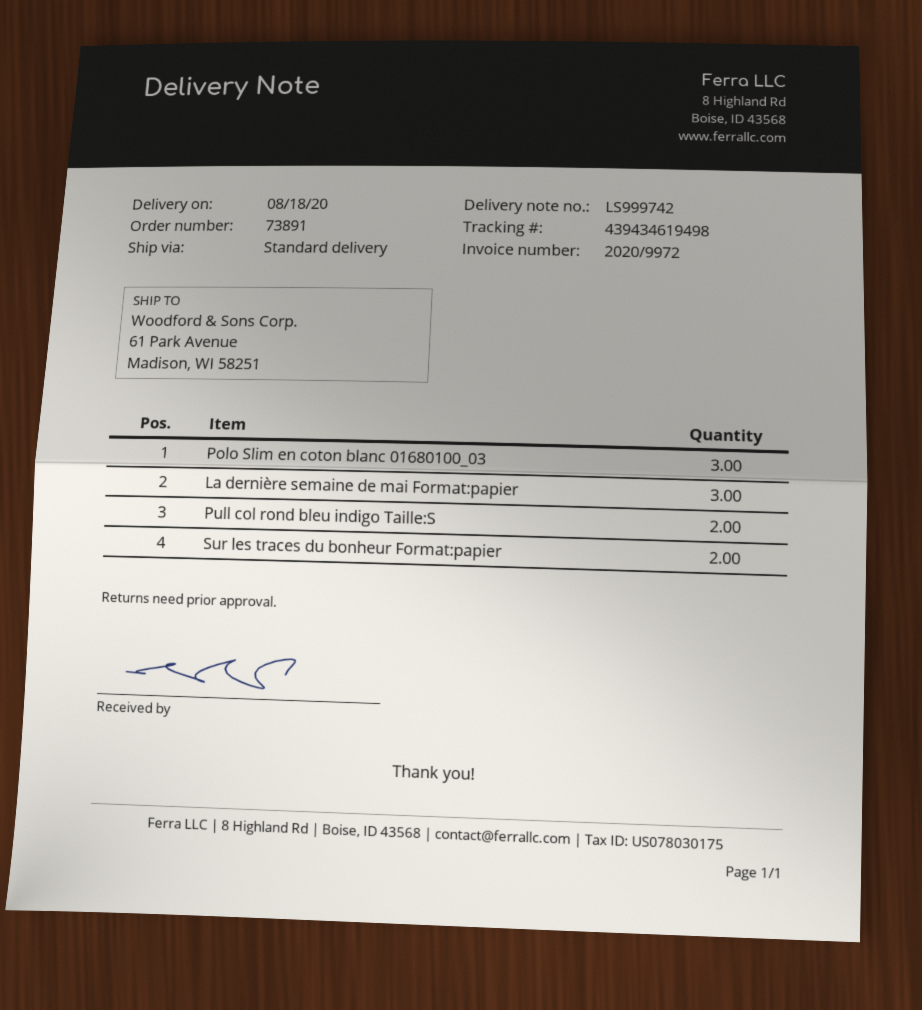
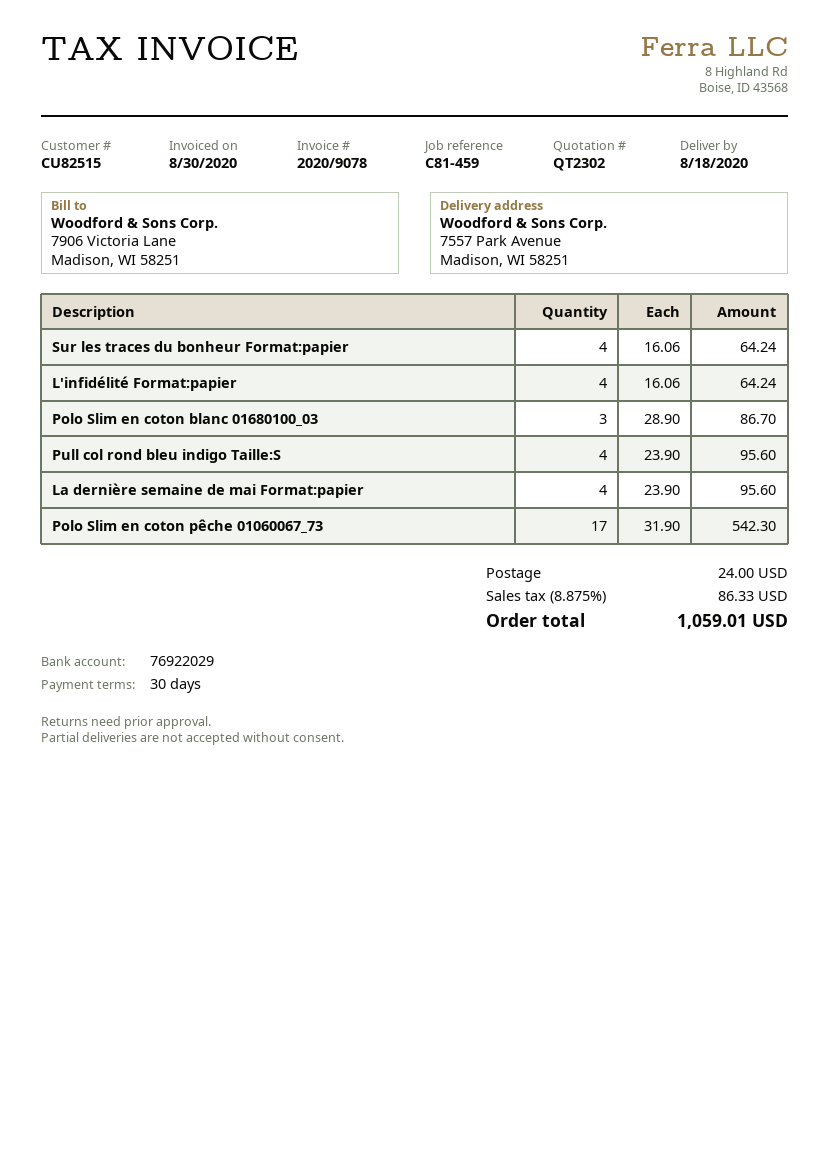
invoice number: 2020/9972 -> 2020/9078
ship to: 61 Park Avenue, Madison, WI 58251 -> 7557 Park Avenue, Madison, WI 58251
La dernière semaine de mai Format:papier: 3 -> 4
Pull col rond bleu indigo Taille:S: 2 -> 4
Sur les traces du bonheur Format:papier: 2 -> 4
L'infidélité Format:papier: none -> 4
Polo Slim en coton pêche 01060067_73: none -> 17

